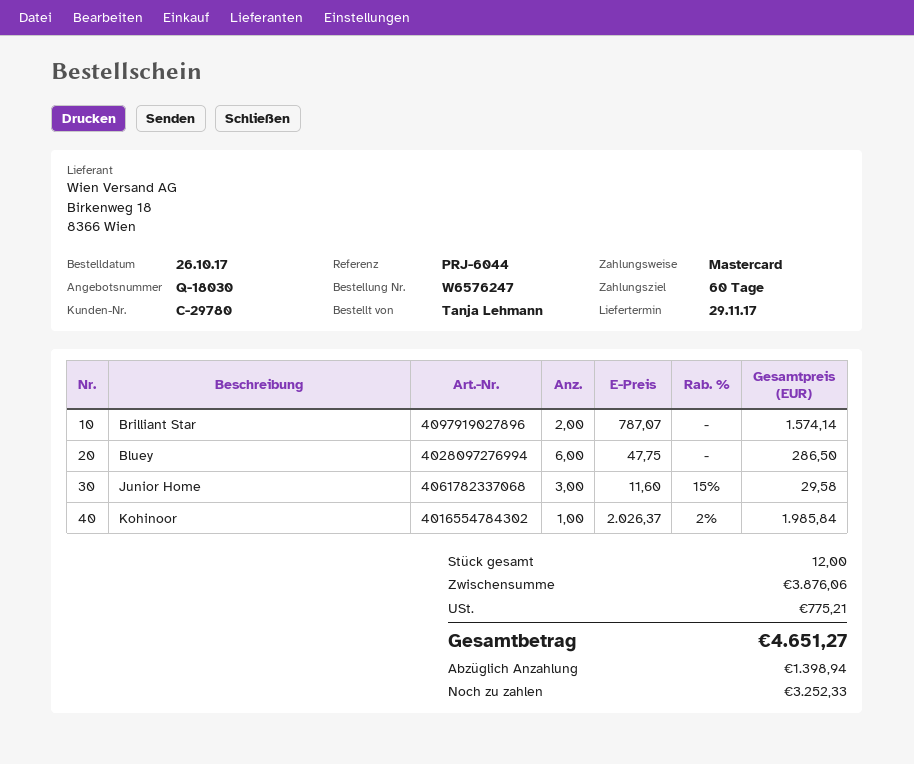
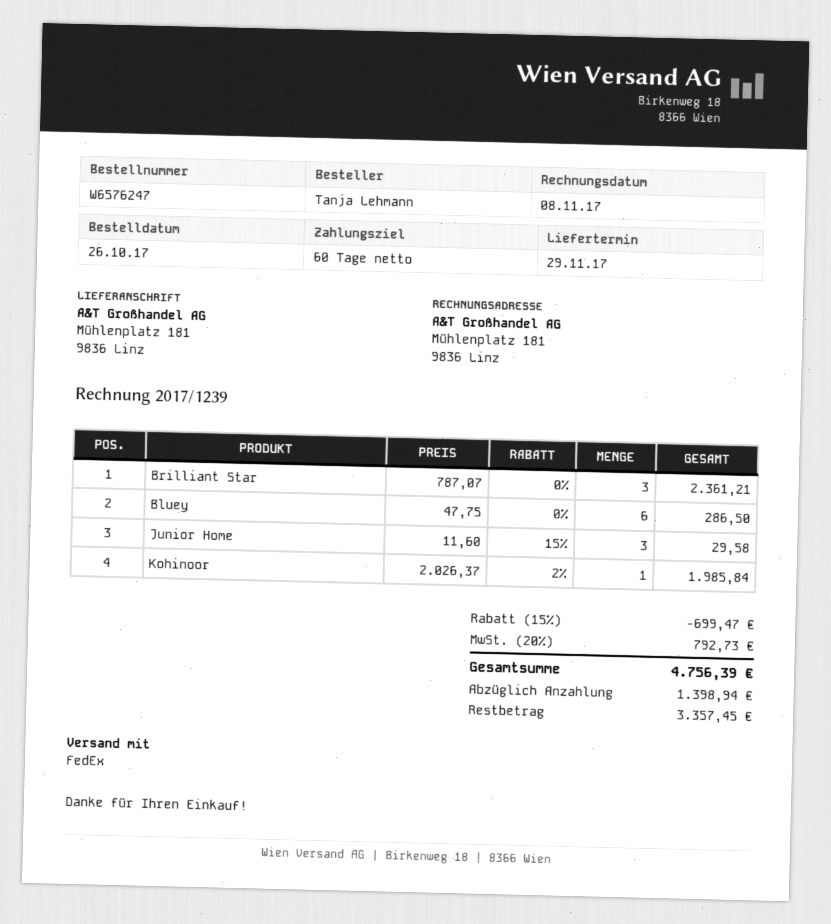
Brilliant Star: 2 x 787.07 = 1574.14 -> 3 x 787.07 = 2361.21
discount: none -> 15% = 699.47
tax: 775.21 -> 792.73
total: 4651.27 -> 4756.39
balance: 3252.33 -> 3357.45

